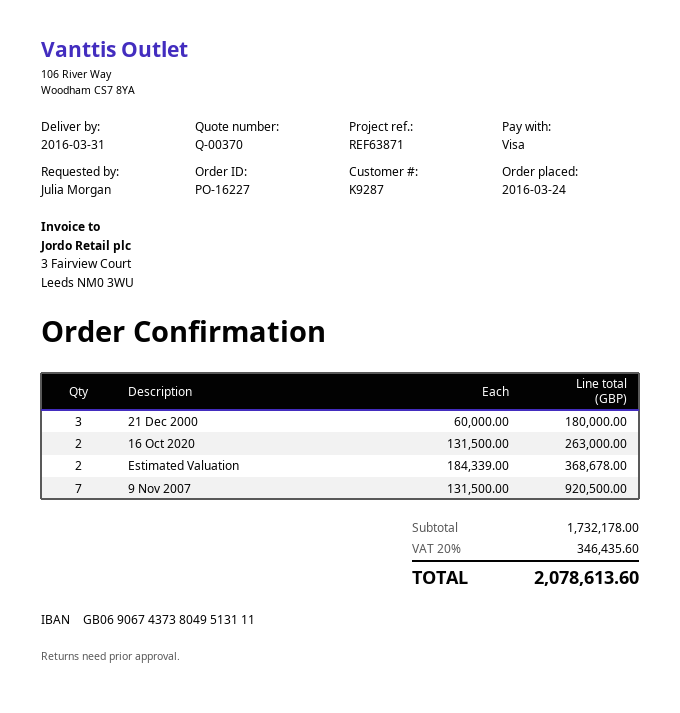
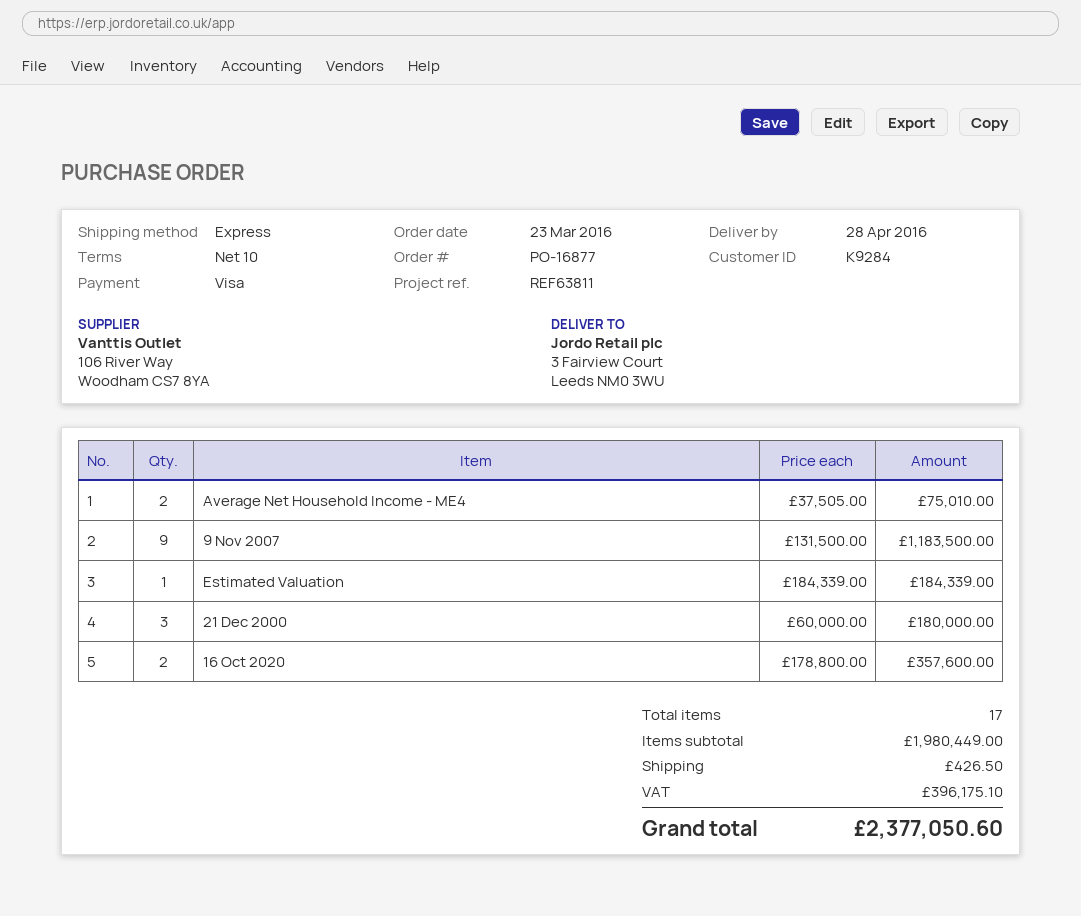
order number: PO-16227 -> PO-16877
order date: 2016-03-24 -> 2016-03-23
delivery date: 2016-03-31 -> 2016-04-28
customer number: K9287 -> K9284
reference: REF63871 -> REF63811
16 Oct 2020: 2 x 131500.00 = 263000.00 -> 2 x 178800.00 = 357600.00
Estimated Valuation: 2 x 184339.00 = 368678.00 -> 1 x 184339.00 = 184339.00
9 Nov 2007: 7 x 131500.00 = 920500.00 -> 9 x 131500.00 = 1183500.00
Average Net Household Income - ME4: none -> 2 x 37505.00 = 75010.00
subtotal: 1732178.00 -> 1980449.00
shipping: none -> 426.50
tax: 346435.60 -> 396175.10
total: 2078613.60 -> 2377050.60

